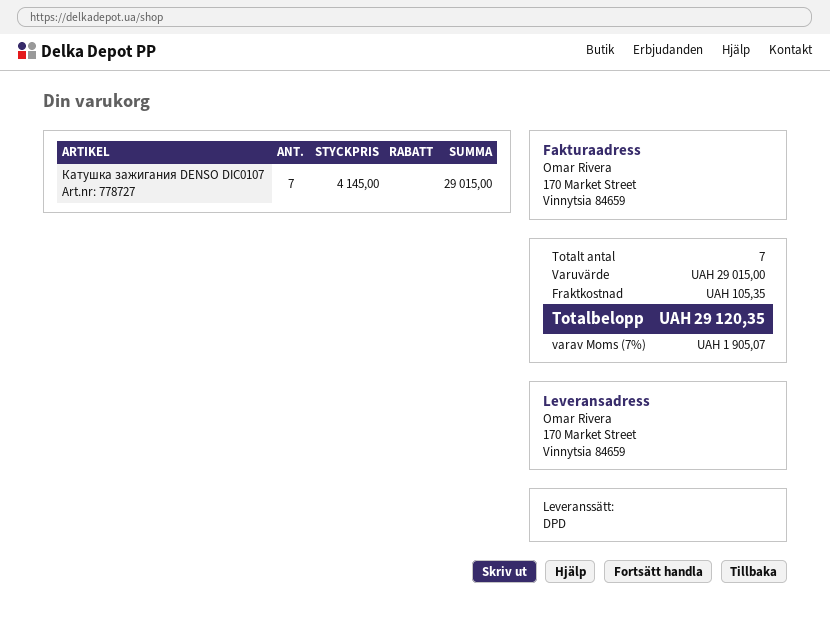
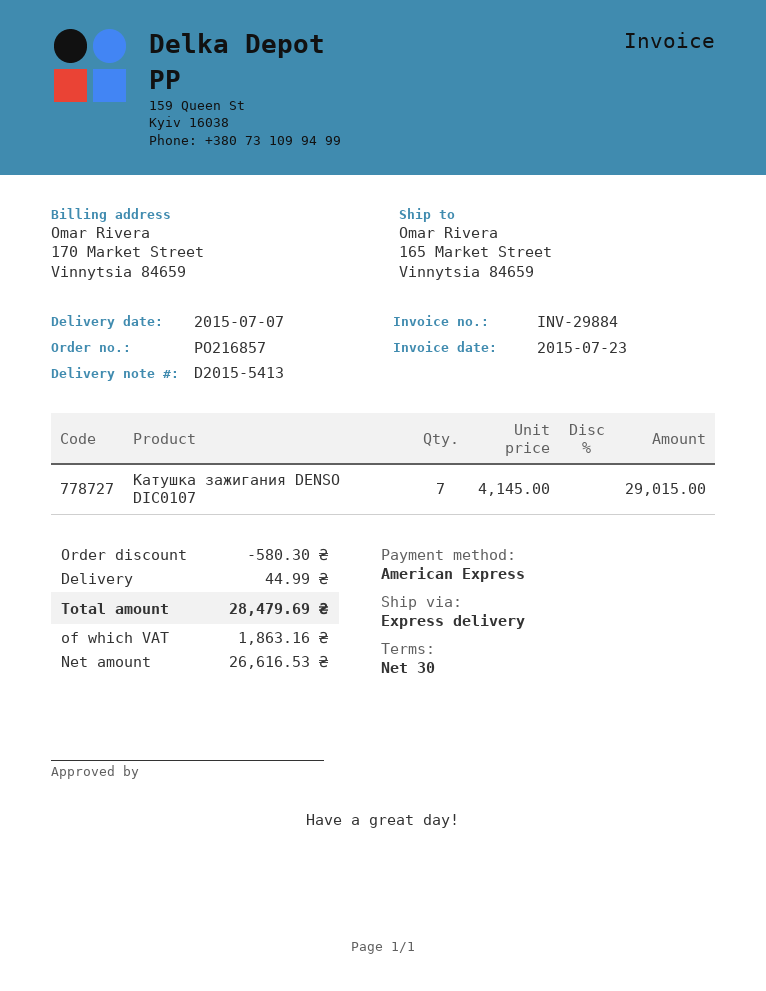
shipping method: DPD -> express
ship to: 170 Market Street, Vinnytsia 84659 -> 165 Market Street, Vinnytsia 84659
discount: none -> 580.30
shipping: 105.35 -> 44.99
tax: 1905.07 -> 1863.16
total: 29120.35 -> 28479.69

